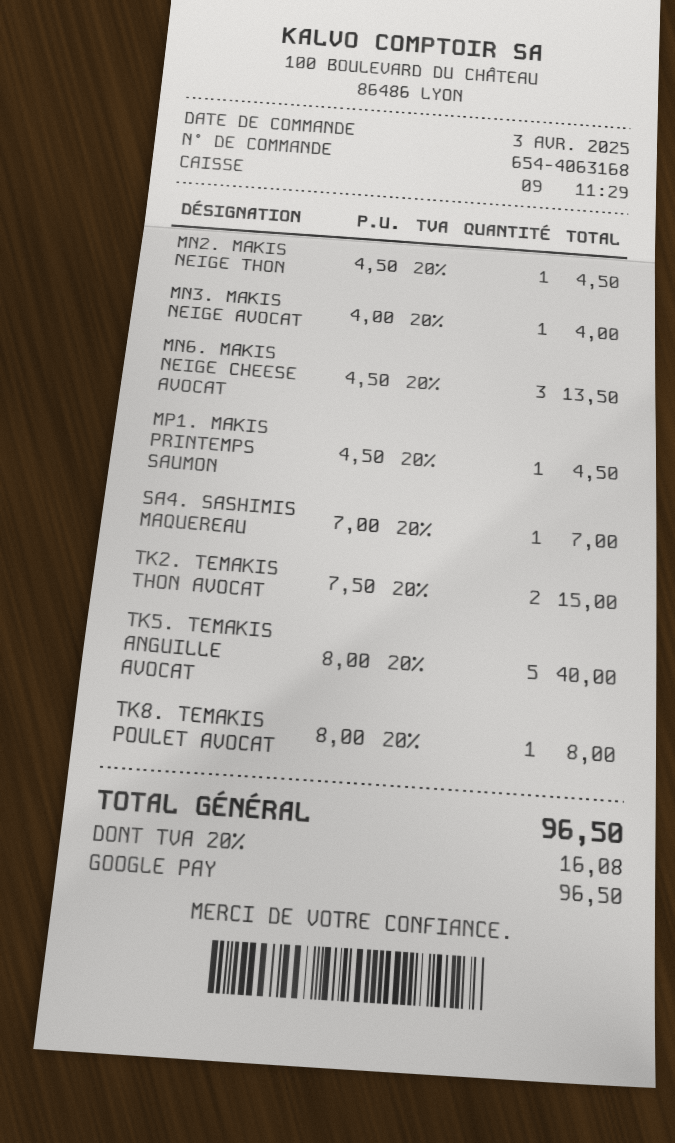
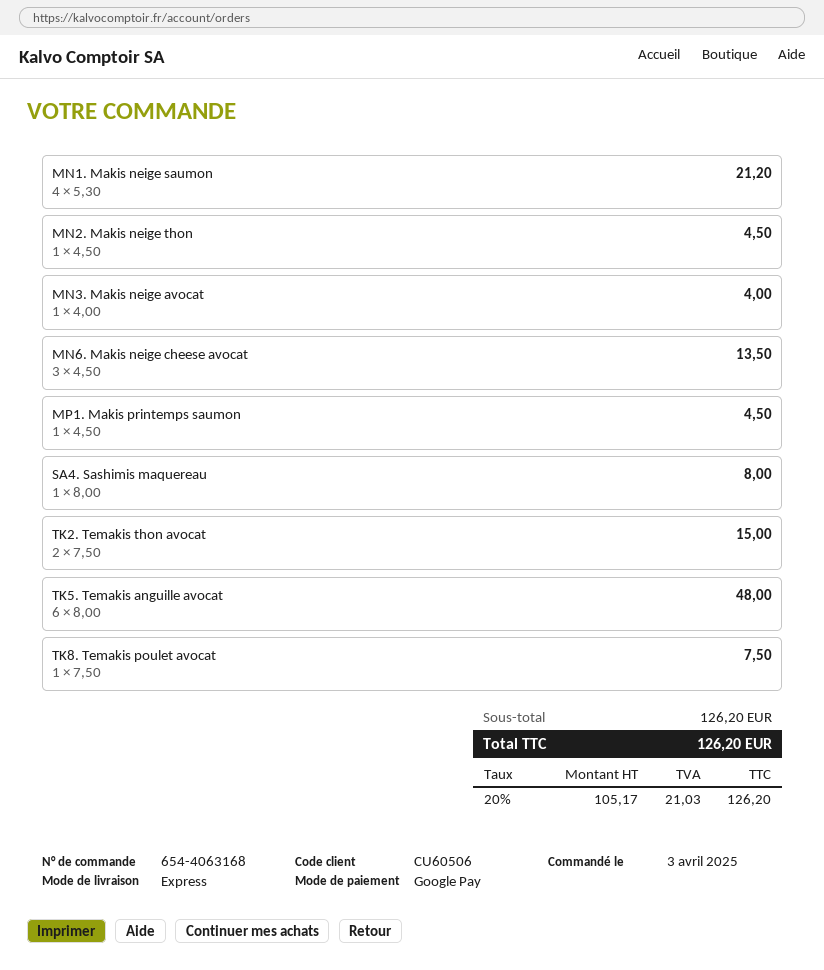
SA4. SASHIMIS MAQUEREAU: 1 x 7.00 = 7.00 -> 1 x 8.00 = 8.00
TK5. TEMAKIS ANGUILLE AVOCAT: 5 x 8.00 = 40.00 -> 6 x 8.00 = 48.00
TK8. TEMAKIS POULET AVOCAT: 1 x 8.00 = 8.00 -> 1 x 7.50 = 7.50
MN1. Makis neige saumon: none -> 4 x 5.30 = 21.20
tax: 20% = 16.08 -> 20% = 21.03
total: 96.50 -> 126.20

